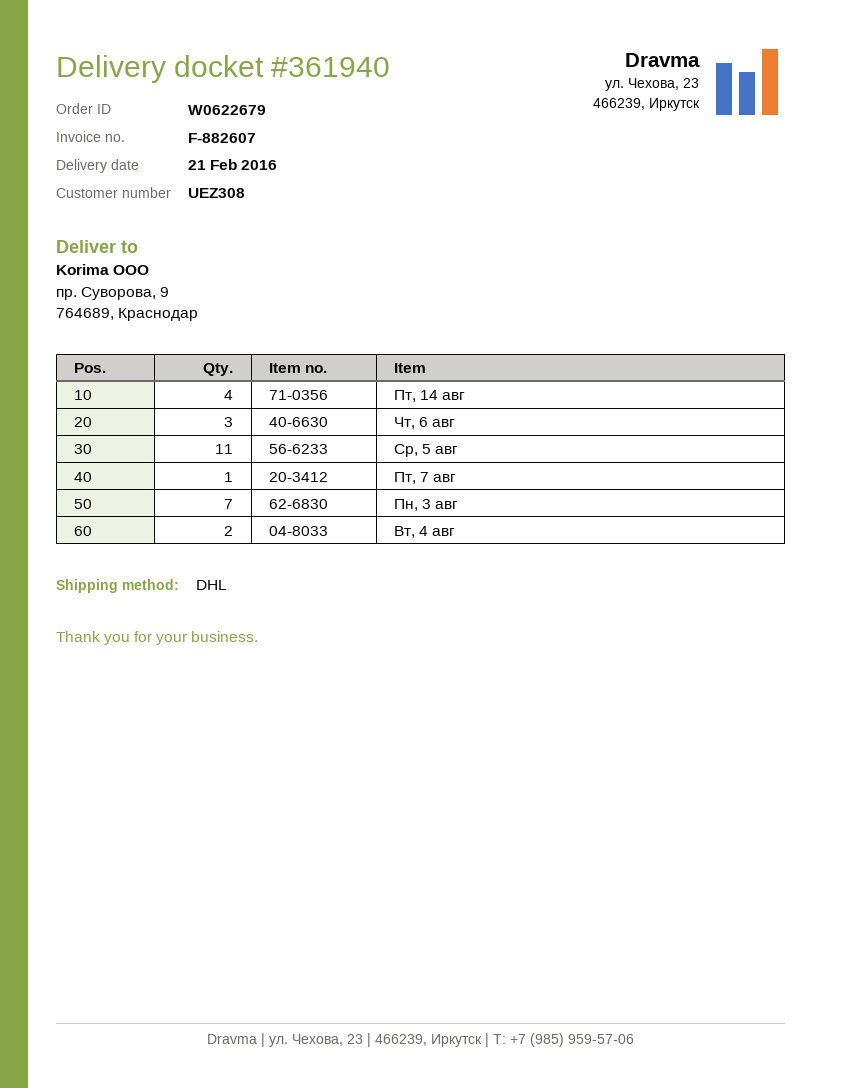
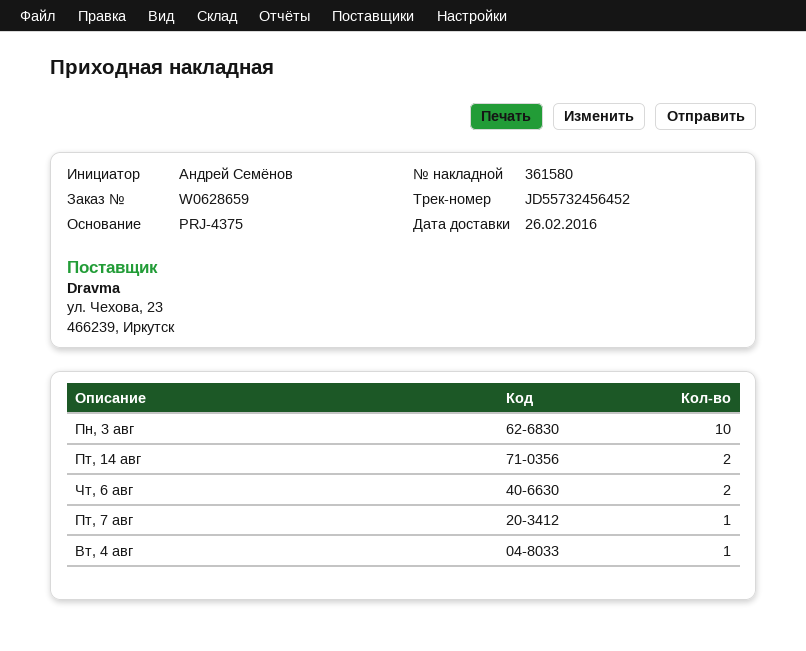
order number: W0622679 -> W0628659
delivery note number: 361940 -> 361580
delivery date: 2016-02-21 -> 2016-02-26
Пт, 14 авг: 4 -> 2
Чт, 6 авг: 3 -> 2
Ср, 5 авг: 11 -> none
Пн, 3 авг: 7 -> 10
Вт, 4 авг: 2 -> 1

